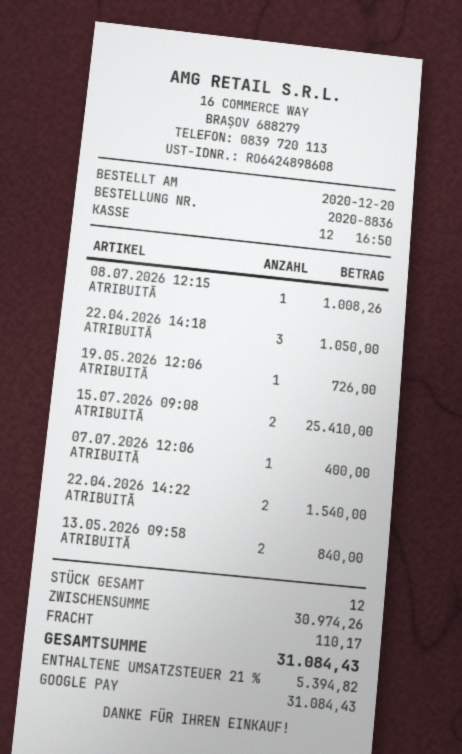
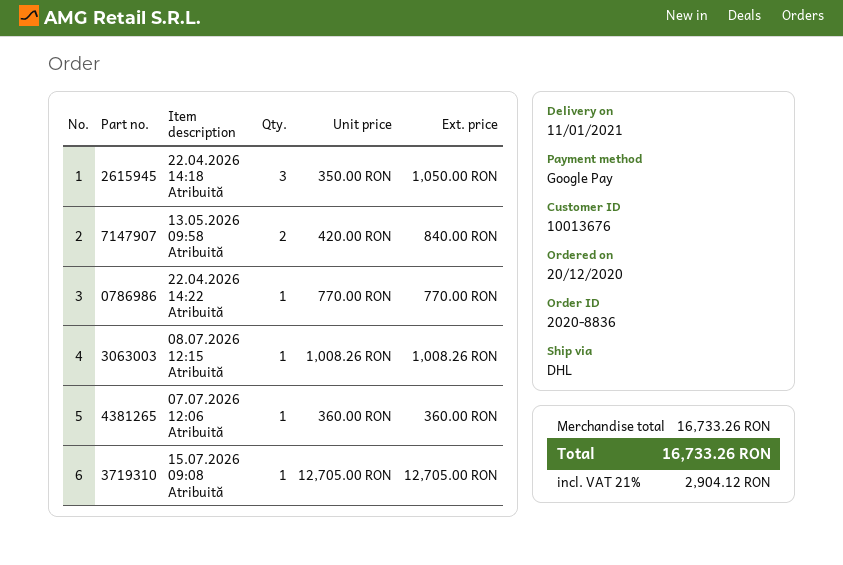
19.05.2026 12:06 ATRIBUITĂ: 1 for 726.00 -> none
15.07.2026 09:08 ATRIBUITĂ: 2 for 25410.00 -> 1 for 12705.00
07.07.2026 12:06 ATRIBUITĂ: 1 for 400.00 -> 1 for 360.00
22.04.2026 14:22 ATRIBUITĂ: 2 for 1540.00 -> 1 for 770.00
subtotal: 30974.26 -> 16733.26
shipping: 110.17 -> none
tax: 21% = 5394.82 -> 21% = 2904.12
total: 31084.43 -> 16733.26

